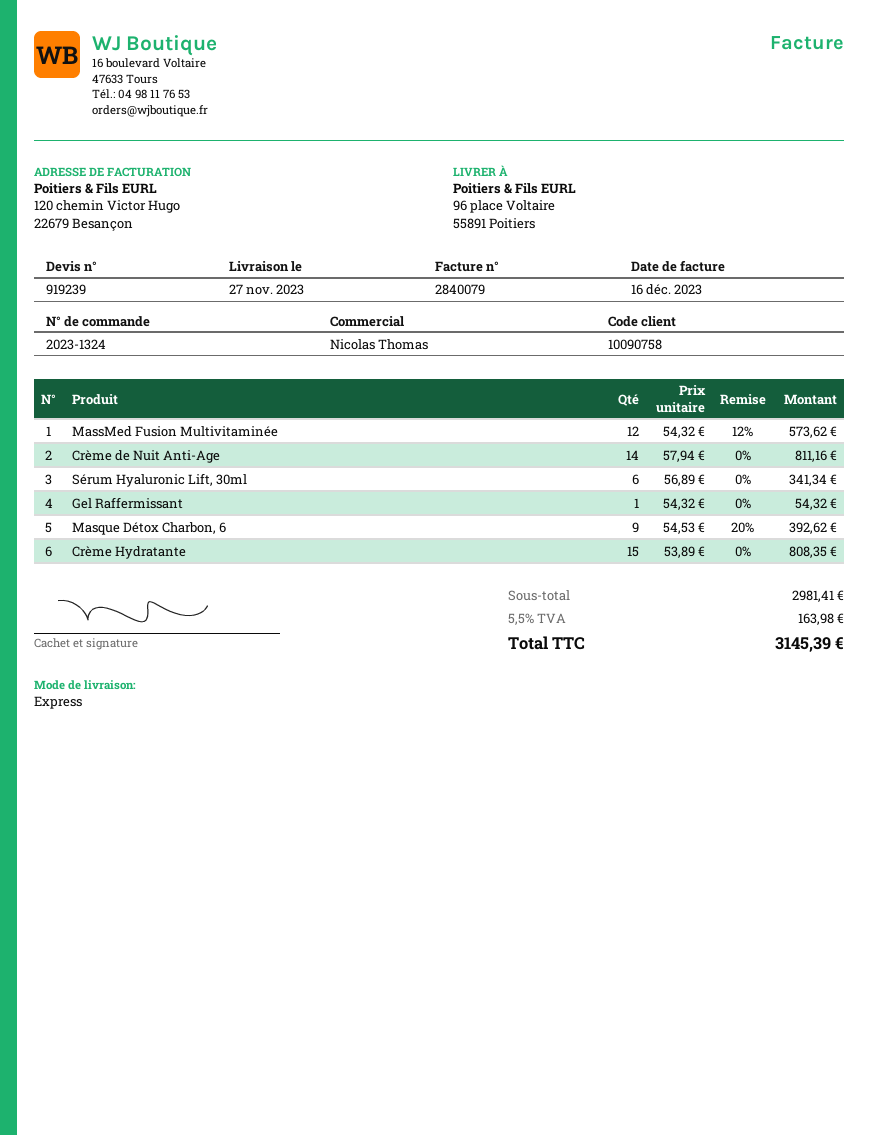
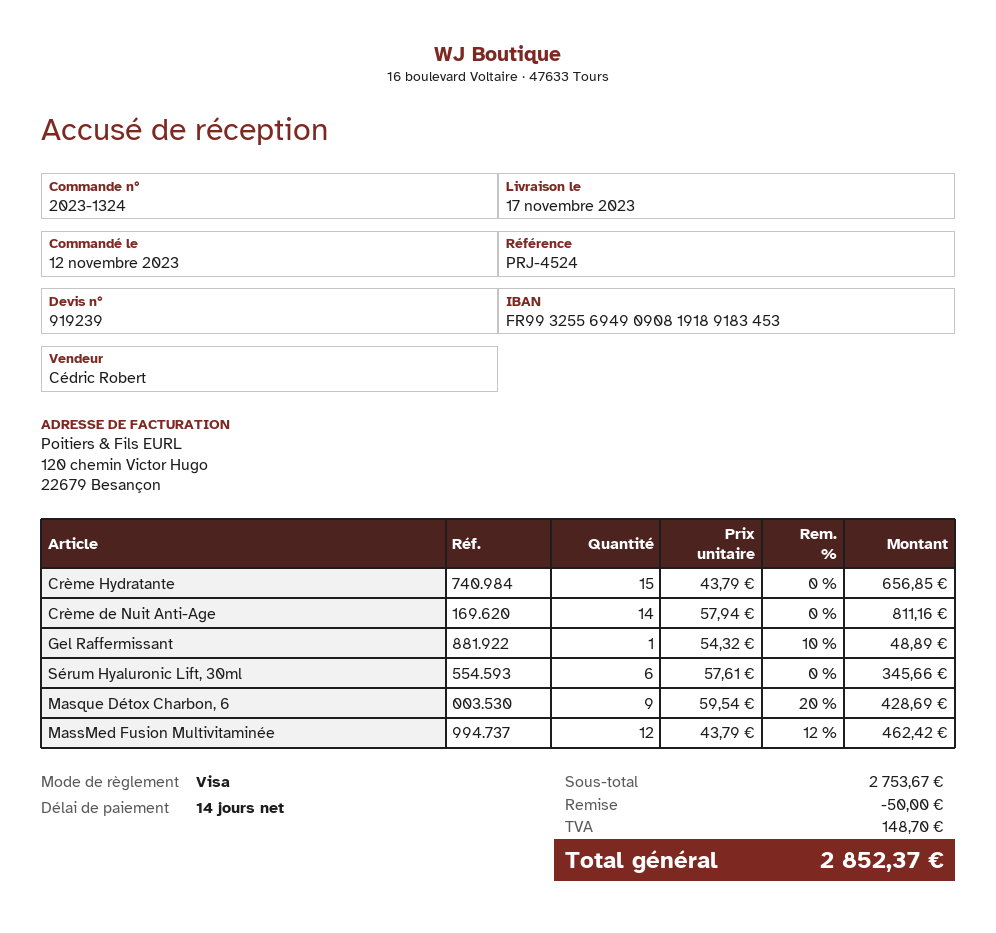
delivery date: 2023-11-27 -> 2023-11-17
sales rep: Nicolas Thomas -> Cédric Robert
MassMed Fusion Multivitaminée: 12 x 54.32 - 12% = 573.62 -> 12 x 43.79 - 12% = 462.42
Sérum Hyaluronic Lift, 30ml: 6 x 56.89 = 341.34 -> 6 x 57.61 = 345.66
Gel Raffermissant: 1 x 54.32 = 54.32 -> 1 x 54.32 - 10% = 48.89
Masque Détox Charbon, 6: 9 x 54.53 - 20% = 392.62 -> 9 x 59.54 - 20% = 428.69
Crème Hydratante: 15 x 53.89 = 808.35 -> 15 x 43.79 = 656.85
subtotal: 2981.41 -> 2753.67
discount: none -> 50.00
tax: 163.98 -> 148.70
total: 3145.39 -> 2852.37

